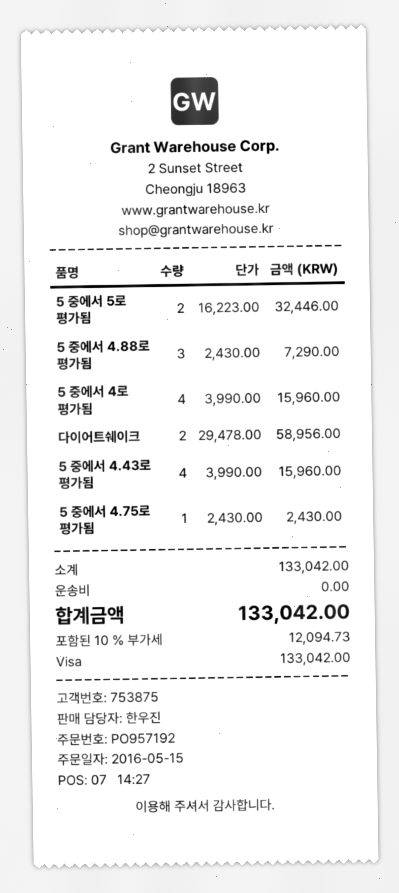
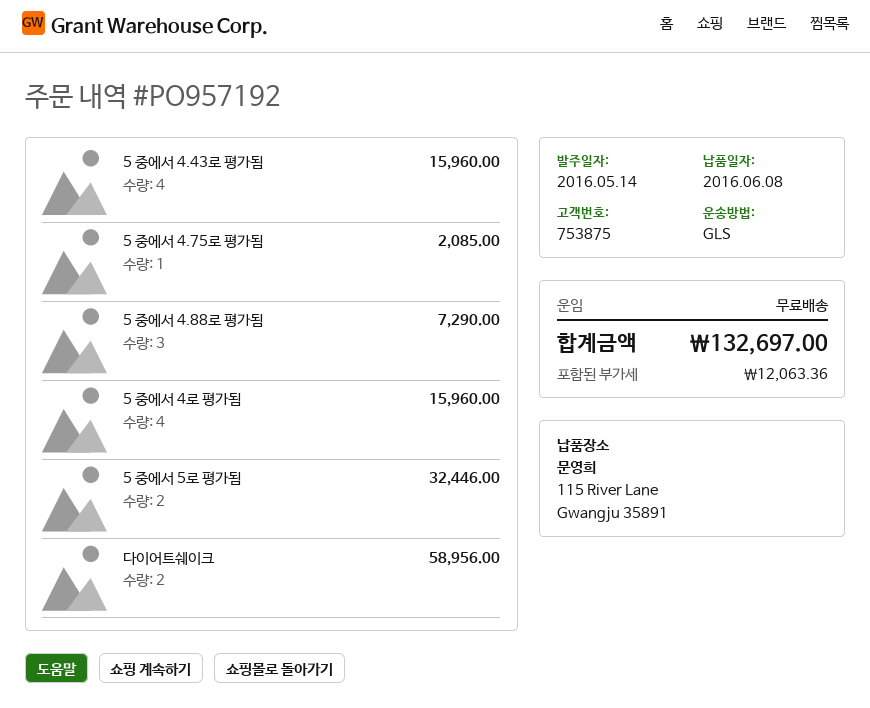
order date: 2016-05-15 -> 2016-05-14
5 중에서 4.75로 평가됨: 1 for 2430.00 -> 1 for 2085.00
tax: 12094.73 -> 12063.36
total: 133042.00 -> 132697.00

